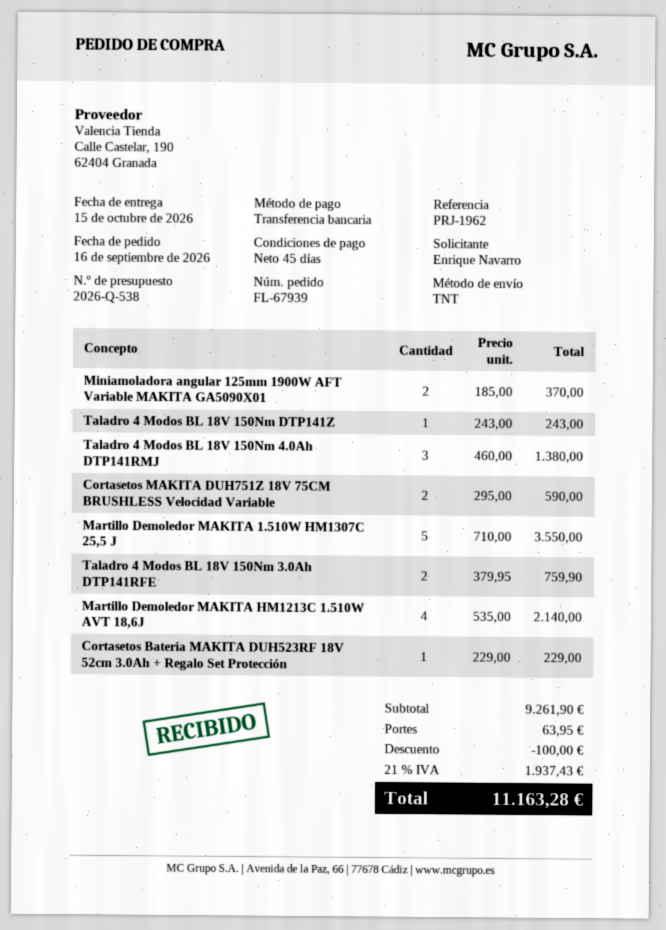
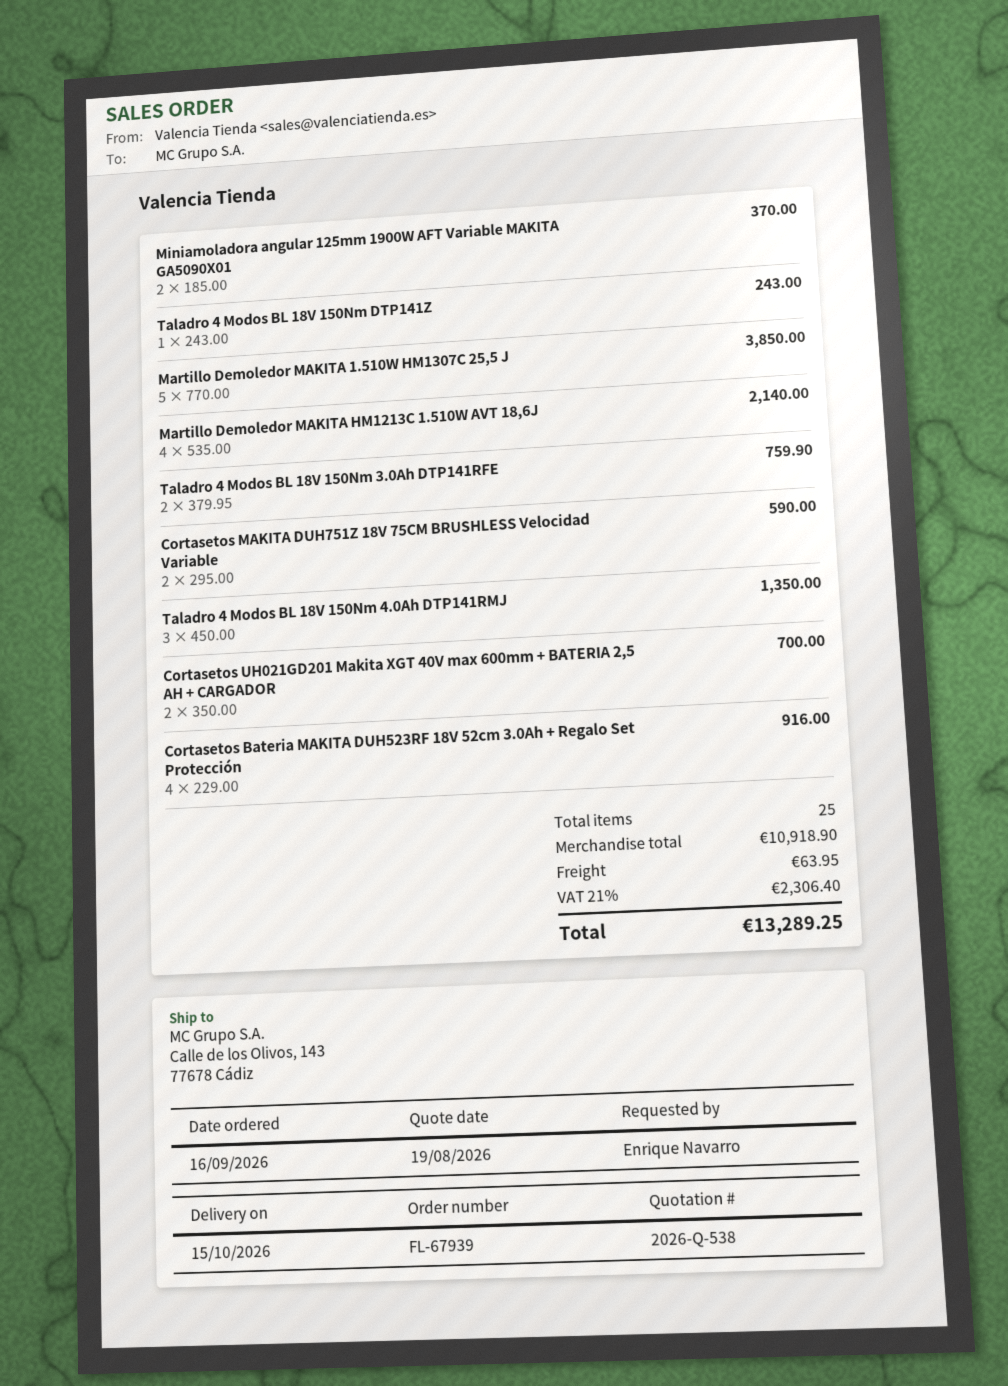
Taladro 4 Modos BL 18V 150Nm 4.0Ah DTP141RMJ: 3 x 460.00 = 1380.00 -> 3 x 450.00 = 1350.00
Martillo Demoledor MAKITA 1.510W HM1307C 25,5 J: 5 x 710.00 = 3550.00 -> 5 x 770.00 = 3850.00
Cortasetos Bateria MAKITA DUH523RF 18V 52cm 3.0Ah + Regalo Set Protección: 1 x 229.00 = 229.00 -> 4 x 229.00 = 916.00
Cortasetos UH021GD201 Makita XGT 40V max 600mm + BATERIA 2,5 AH + CARGADOR: none -> 2 x 350.00 = 700.00
subtotal: 9261.90 -> 10918.90
discount: 100.00 -> none
tax: 21% = 1937.43 -> 21% = 2306.40
total: 11163.28 -> 13289.25

